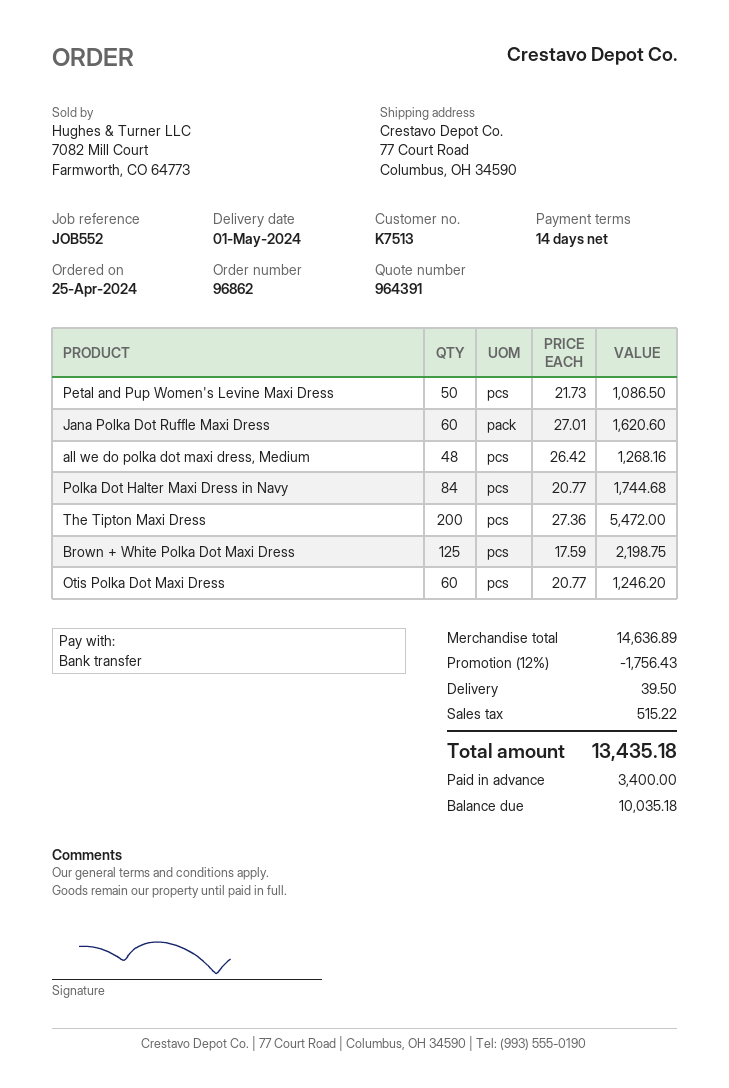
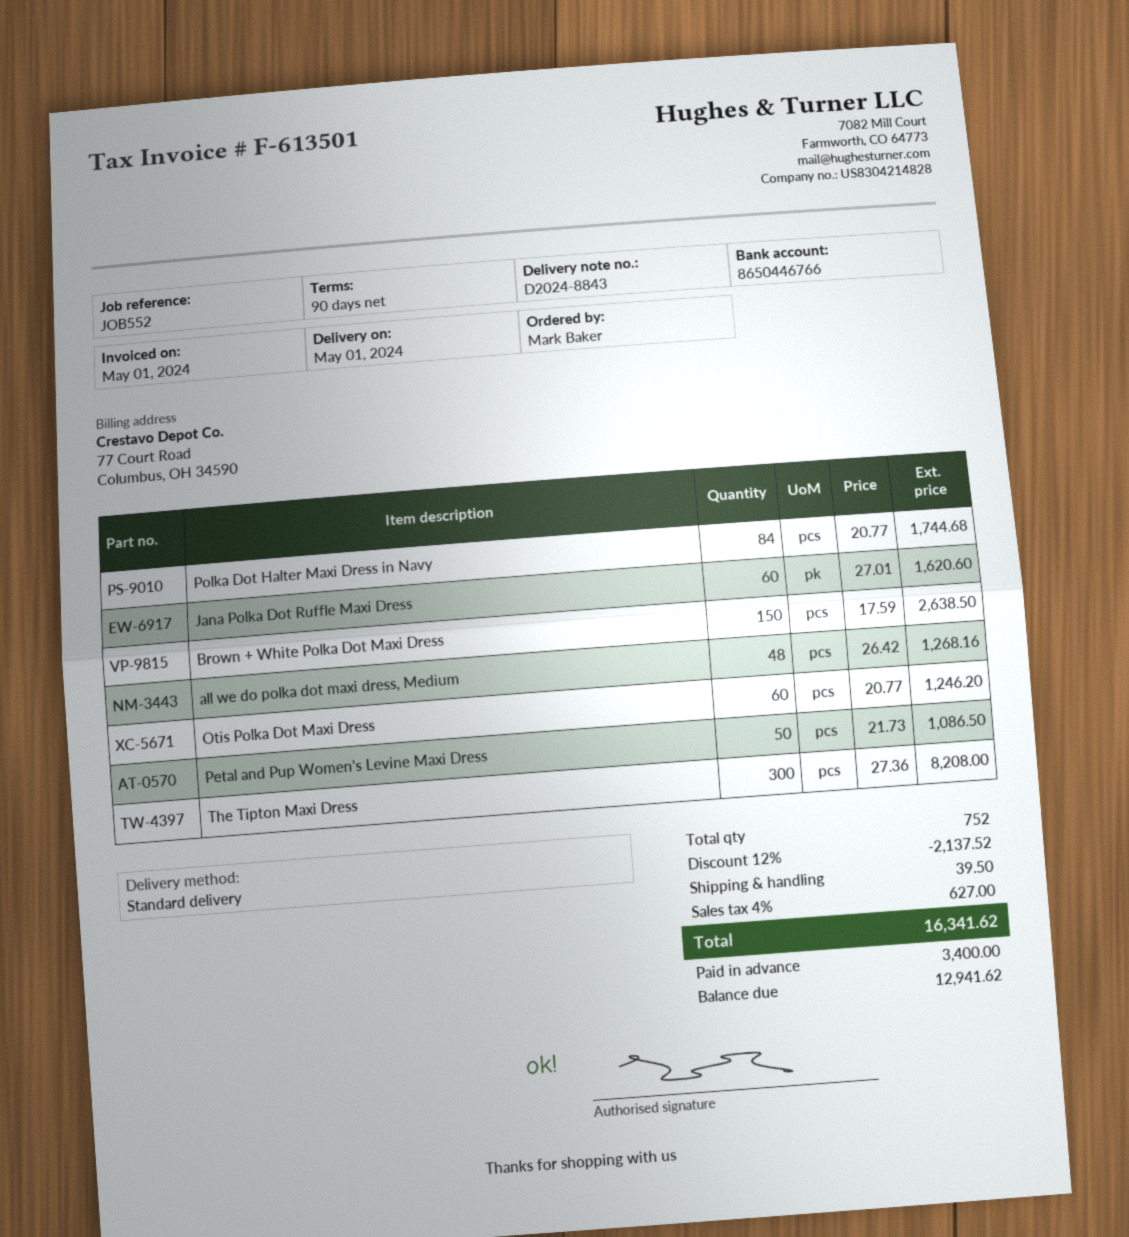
payment terms: 14 days -> 90 days
The Tipton Maxi Dress: 200 x 27.36 = 5472.00 -> 300 x 27.36 = 8208.00
Brown + White Polka Dot Maxi Dress: 125 x 17.59 = 2198.75 -> 150 x 17.59 = 2638.50
discount: 12% = 1756.43 -> 12% = 2137.52
tax: 515.22 -> 627.00
total: 13435.18 -> 16341.62
balance: 10035.18 -> 12941.62

